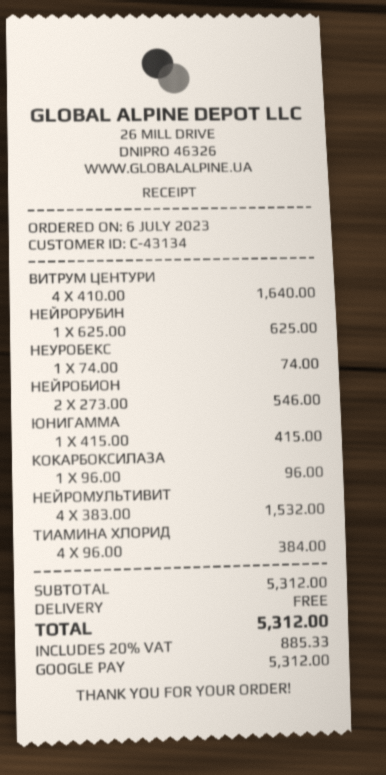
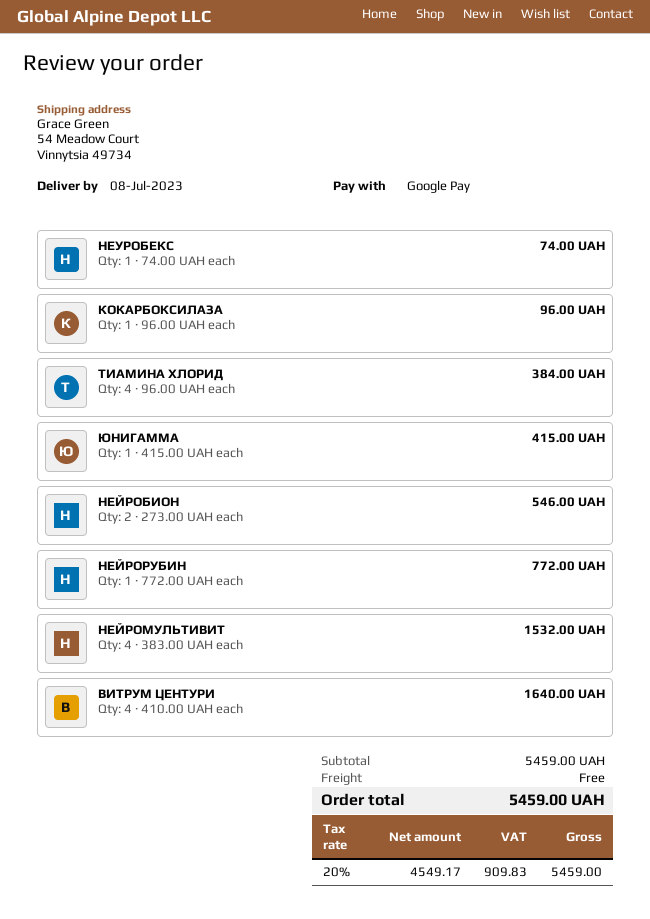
НЕЙРОРУБИН: 1 x 625.00 = 625.00 -> 1 x 772.00 = 772.00
subtotal: 5312.00 -> 5459.00
tax: 20% = 885.33 -> 20% = 909.83
total: 5312.00 -> 5459.00

